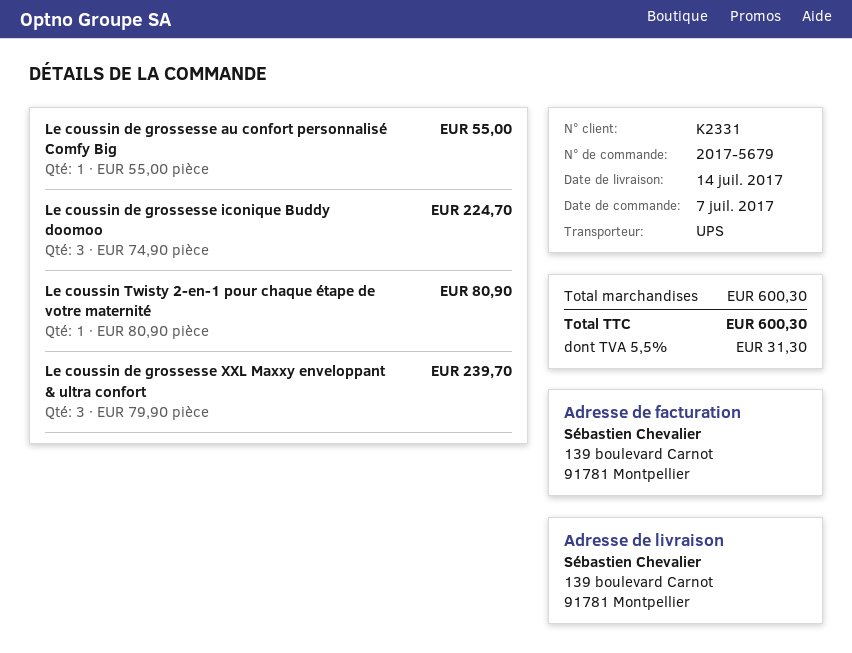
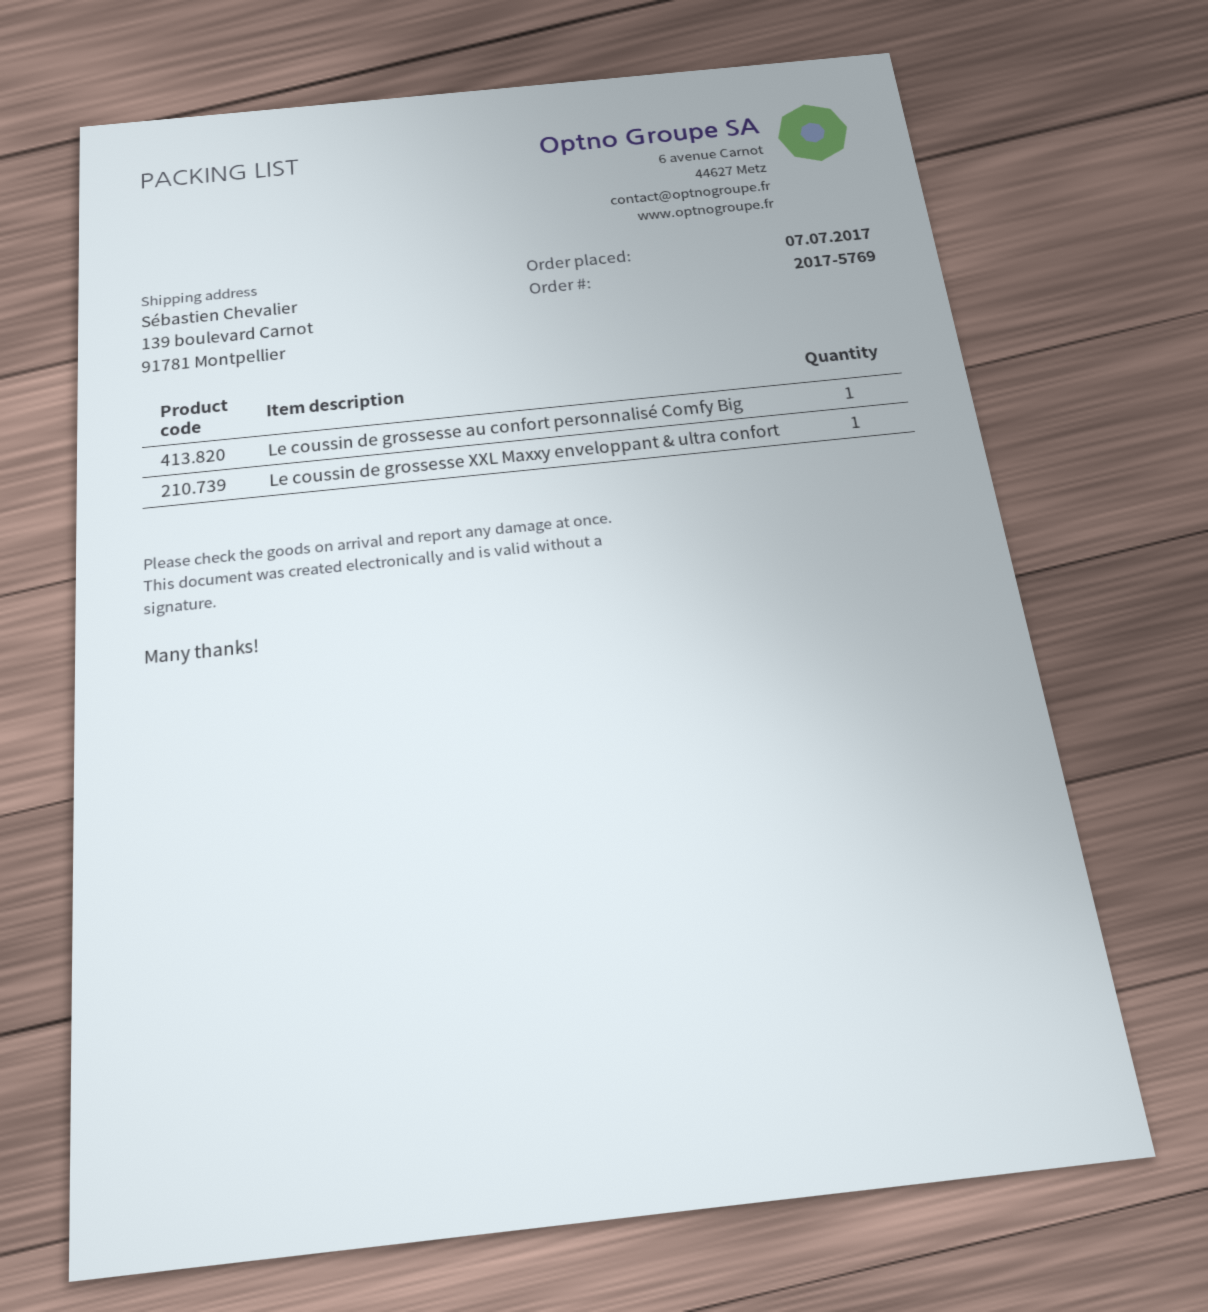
order number: 2017-5679 -> 2017-5769
Le coussin de grossesse iconique Buddy doomoo: 3 -> none
Le coussin Twisty 2-en-1 pour chaque étape de votre maternité: 1 -> none
Le coussin de grossesse XXL Maxxy enveloppant & ultra confort: 3 -> 1

